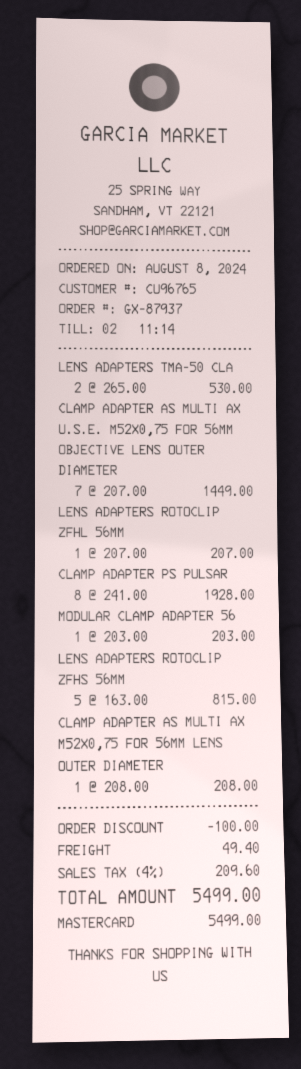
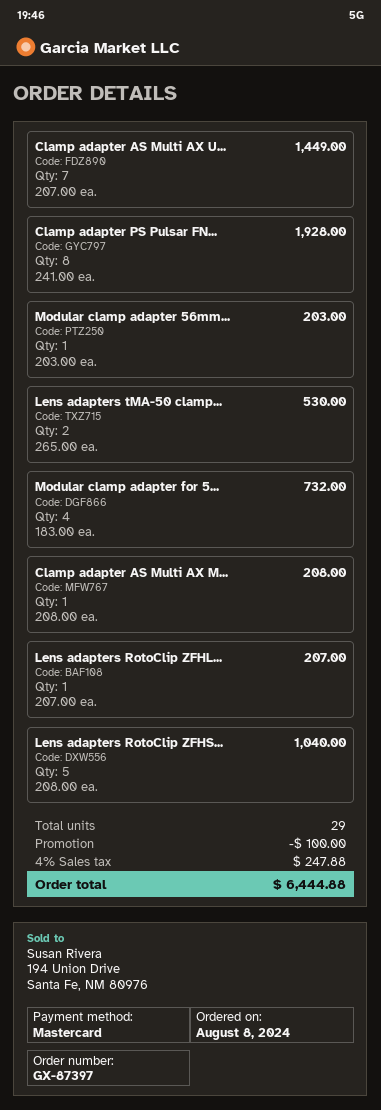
order number: GX-87937 -> GX-87397
LENS ADAPTERS ROTOCLIP ZFHS 56MM: 5 x 163.00 = 815.00 -> 5 x 208.00 = 1040.00
Modular clamp adapter for 5...: none -> 4 x 183.00 = 732.00
shipping: 49.40 -> none
tax: 4% = 209.60 -> 4% = 247.88
total: 5499.00 -> 6444.88

